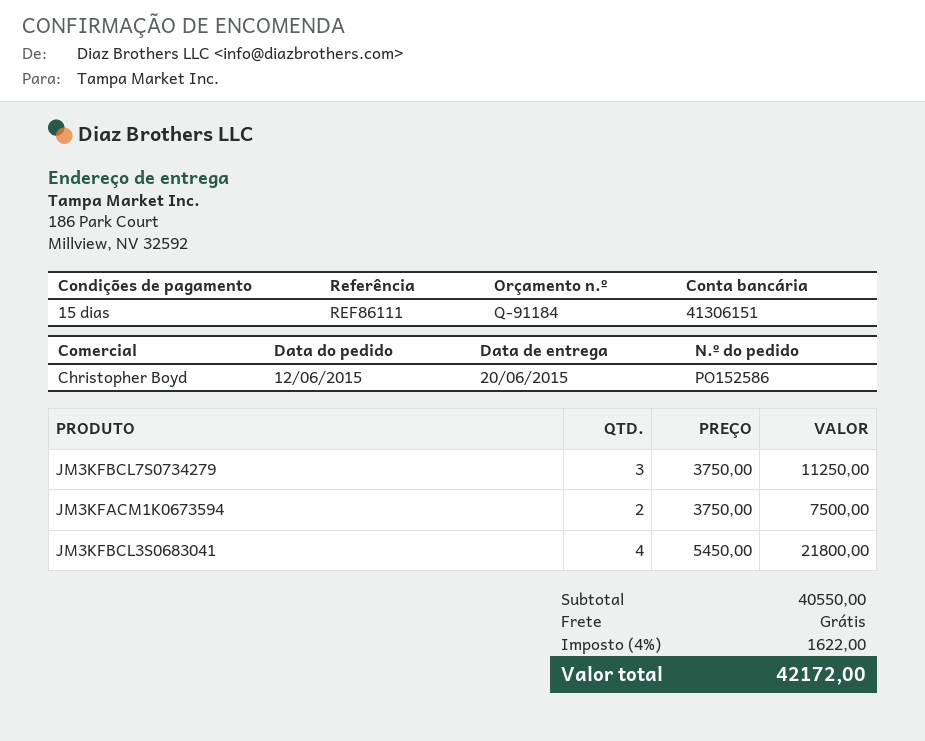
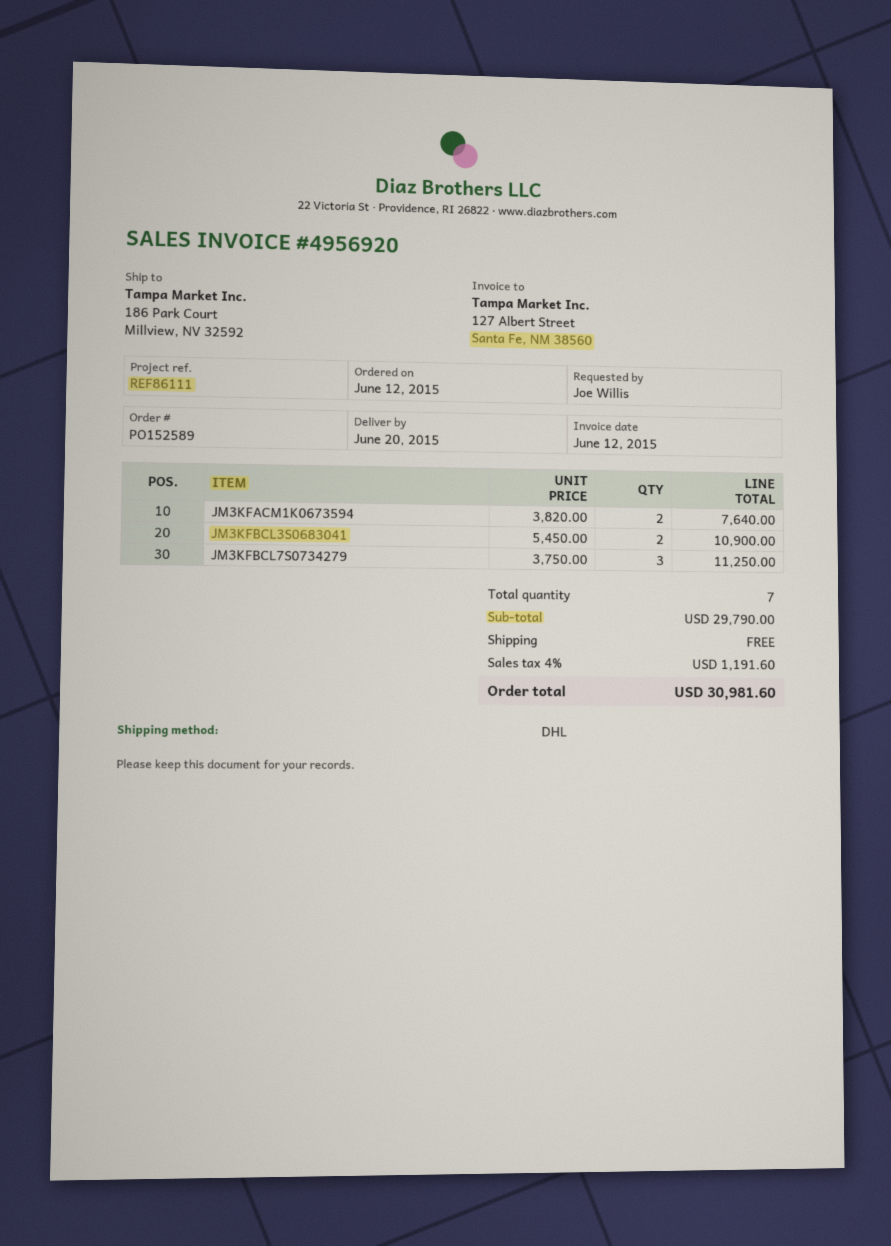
order number: PO152586 -> PO152589
JM3KFACM1K0673594: 2 x 3750.00 = 7500.00 -> 2 x 3820.00 = 7640.00
JM3KFBCL3S0683041: 4 x 5450.00 = 21800.00 -> 2 x 5450.00 = 10900.00
subtotal: 40550.00 -> 29790.00
tax: 4% = 1622.00 -> 4% = 1191.60
total: 42172.00 -> 30981.60

